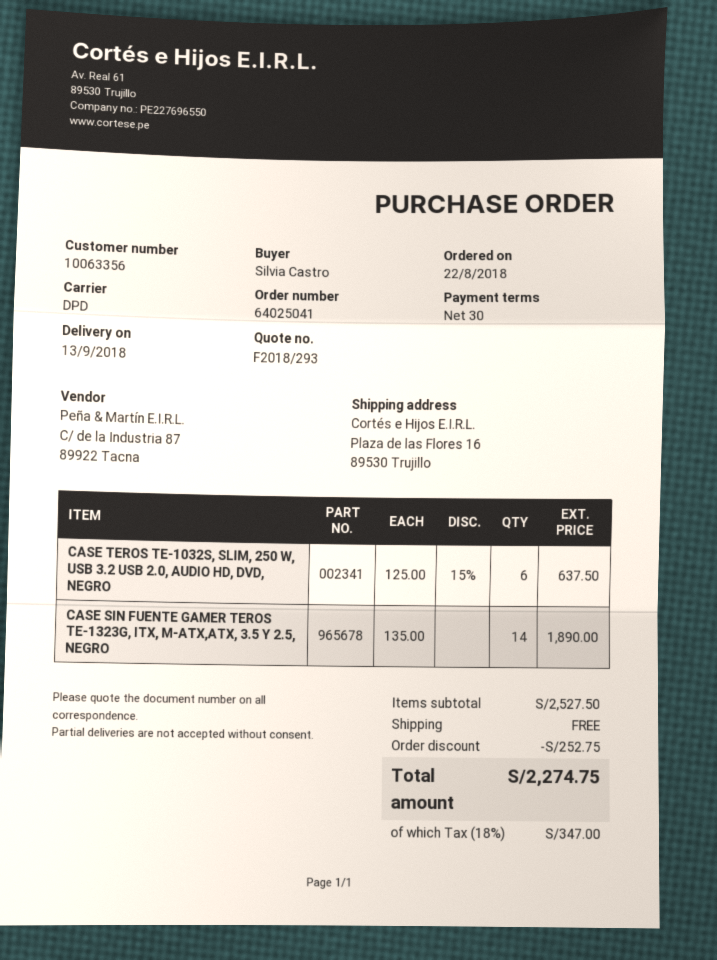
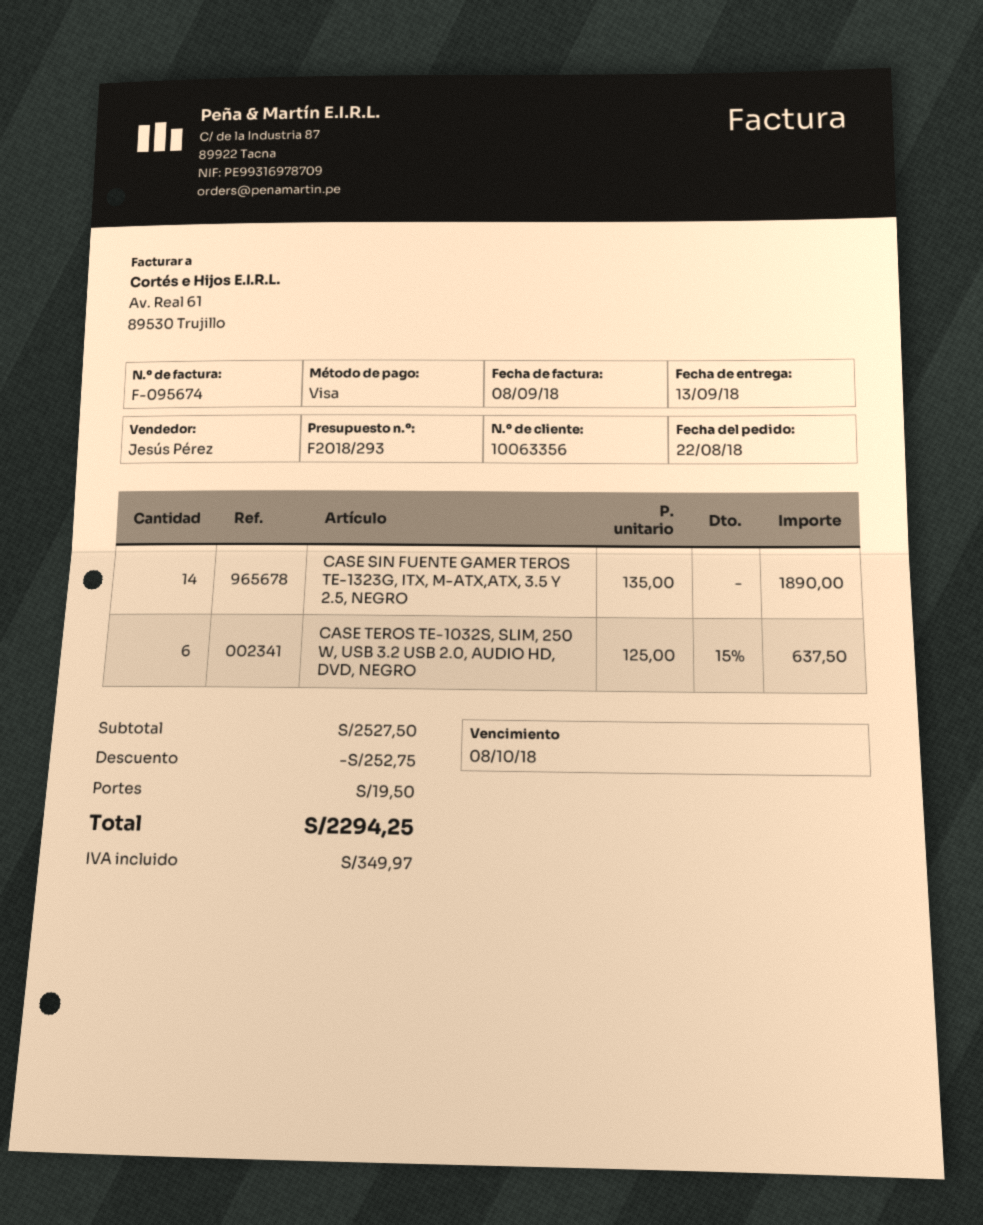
shipping: 0.00 -> 19.50
tax: 347.00 -> 349.97
total: 2274.75 -> 2294.25

